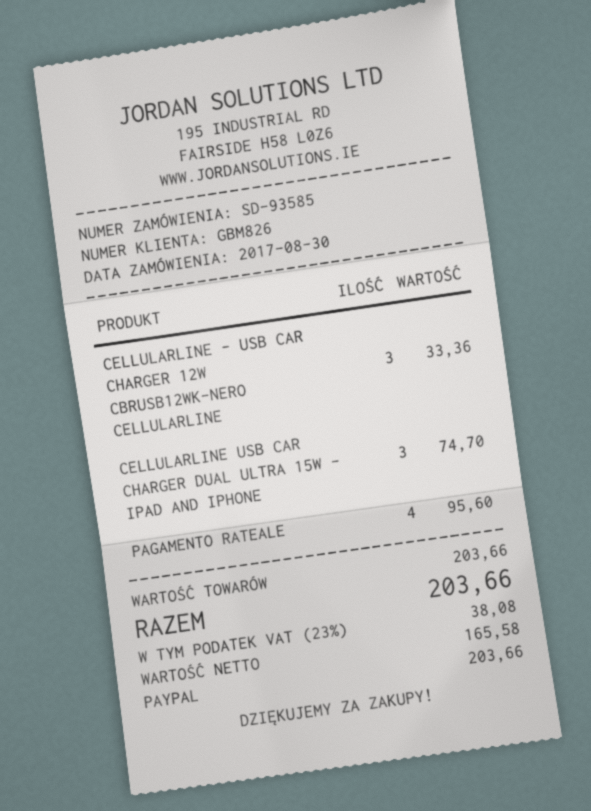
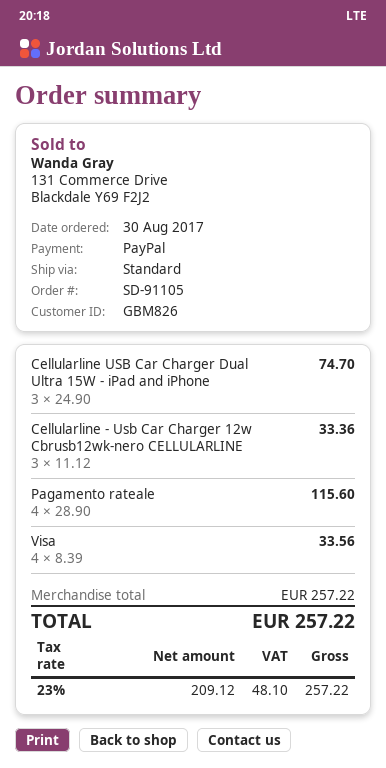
order number: SD-93585 -> SD-91105
PAGAMENTO RATEALE: 4 for 95.60 -> 4 for 115.60
Visa: none -> 4 for 33.56
subtotal: 203.66 -> 257.22
net: 165.58 -> 209.12
tax: 23% = 38.08 -> 23% = 48.10
total: 203.66 -> 257.22

